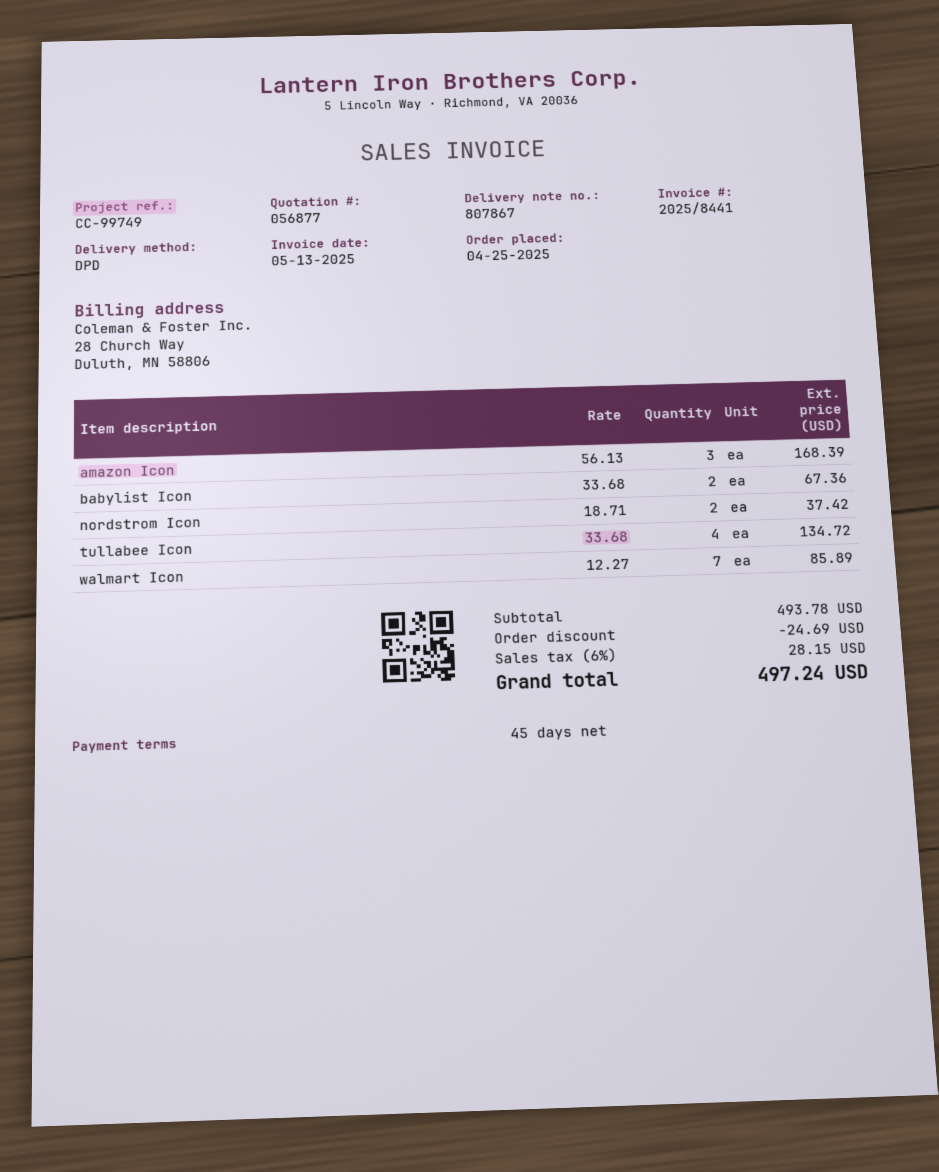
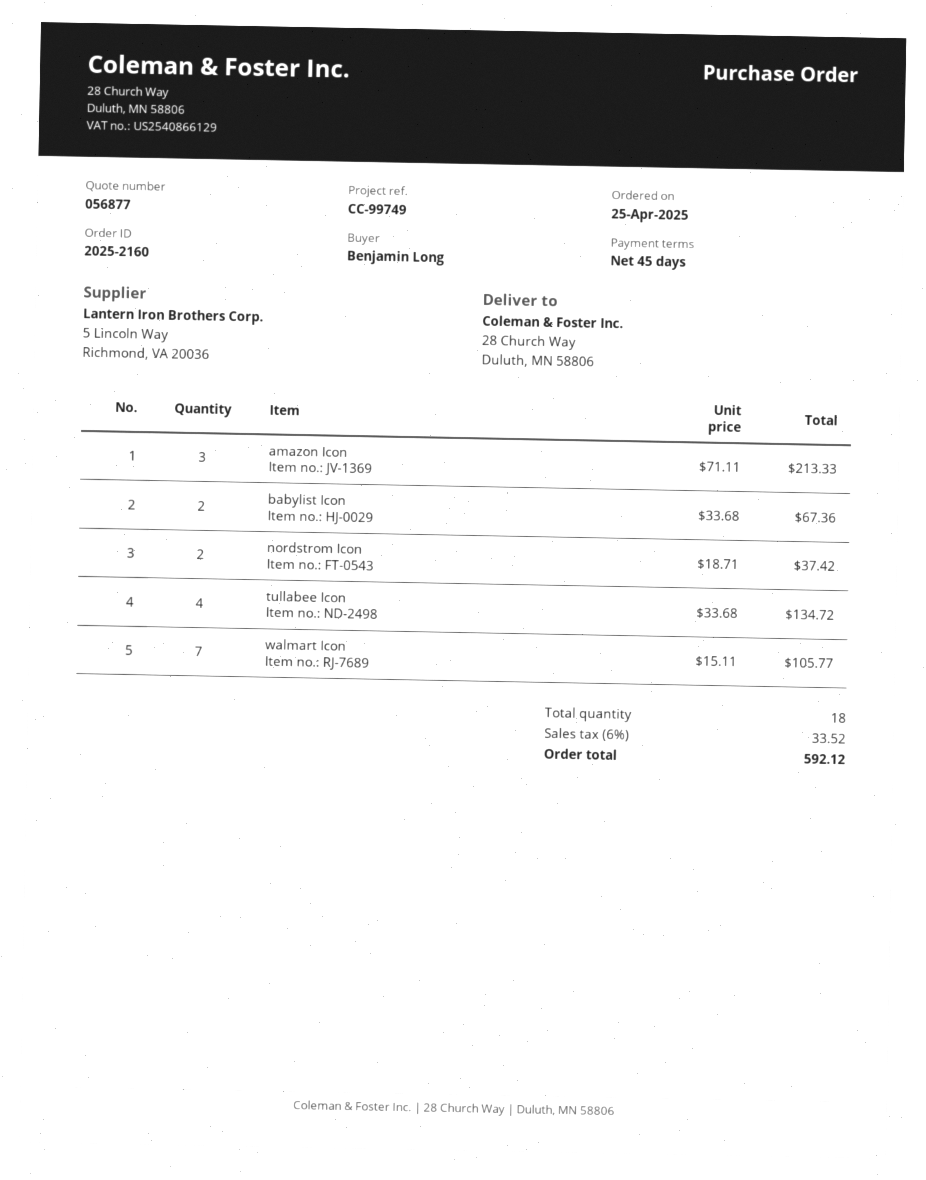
amazon Icon: 3 x 56.13 = 168.39 -> 3 x 71.11 = 213.33
walmart Icon: 7 x 12.27 = 85.89 -> 7 x 15.11 = 105.77
discount: 24.69 -> none
tax: 6% = 28.15 -> 6% = 33.52
total: 497.24 -> 592.12

